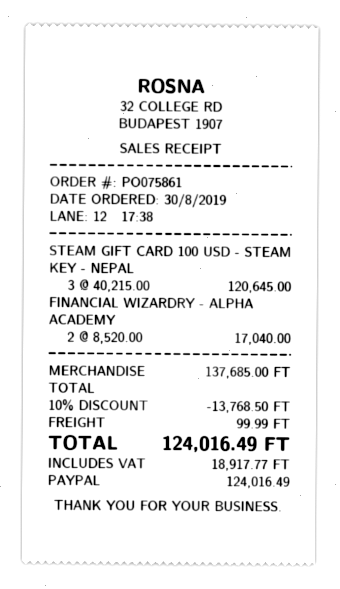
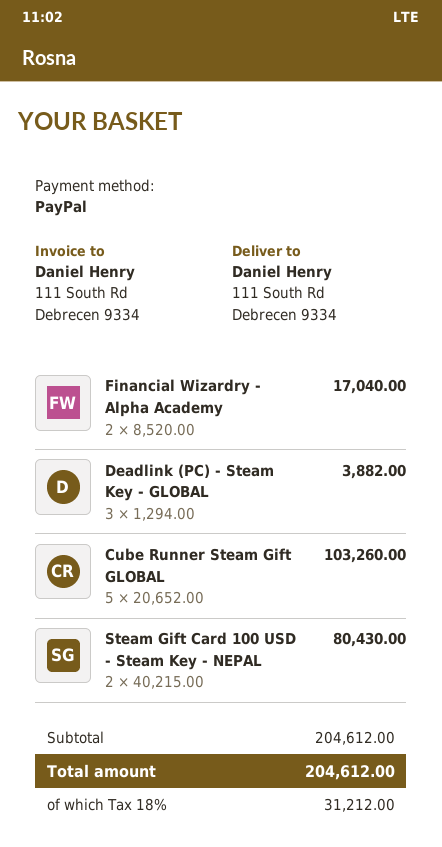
STEAM GIFT CARD 100 USD - STEAM KEY - NEPAL: 3 x 40215.00 = 120645.00 -> 2 x 40215.00 = 80430.00
Deadlink (PC) - Steam Key - GLOBAL: none -> 3 x 1294.00 = 3882.00
Cube Runner Steam Gift GLOBAL: none -> 5 x 20652.00 = 103260.00
subtotal: 137685.00 -> 204612.00
discount: 10% = 13768.50 -> none
shipping: 99.99 -> none
tax: 18917.77 -> 31212.00
total: 124016.49 -> 204612.00

